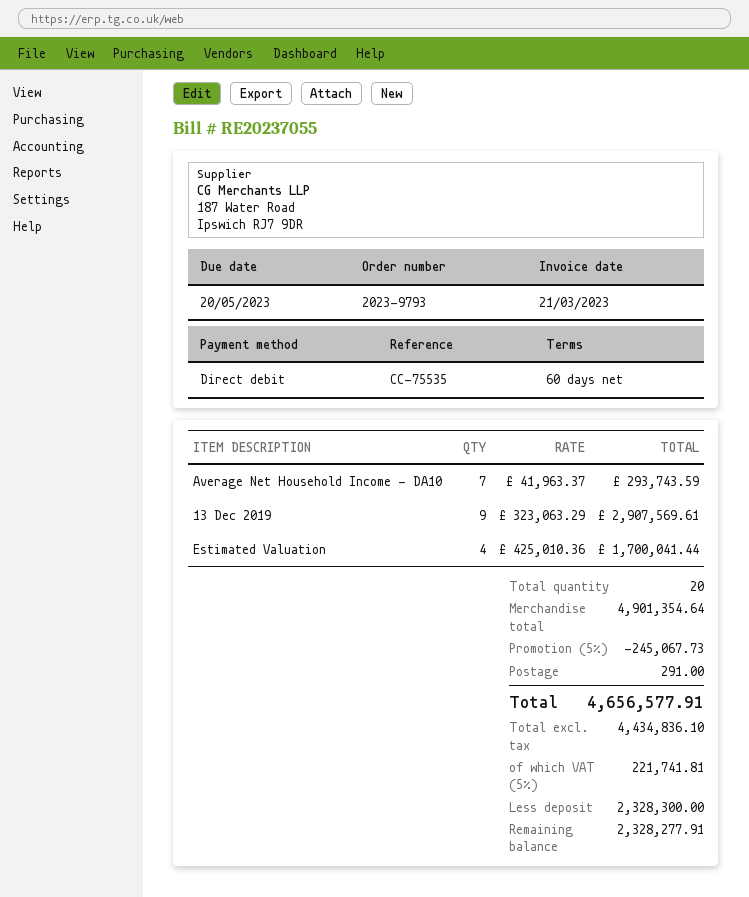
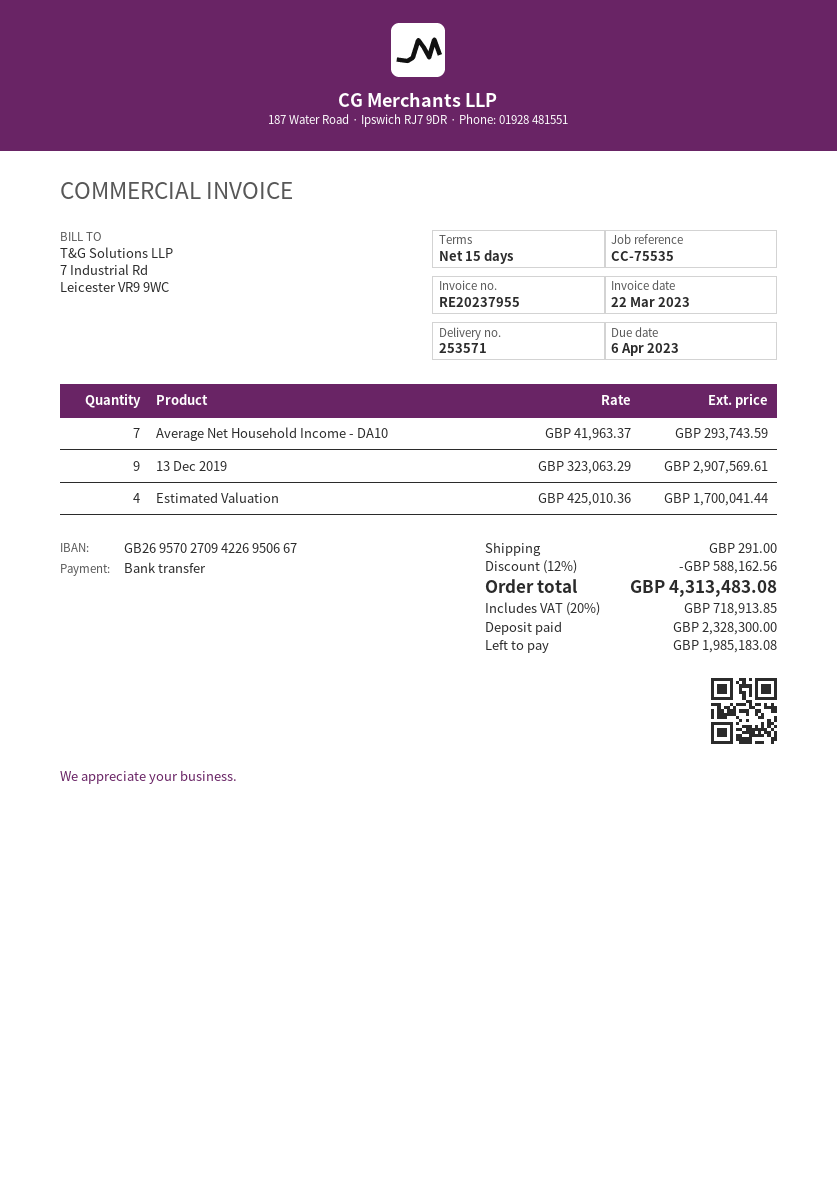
invoice number: RE20237055 -> RE20237955
invoice date: 2023-03-21 -> 2023-03-22
payment terms: 60 days -> 15 days
due date: 2023-05-20 -> 2023-04-06
payment method: direct debit -> bank transfer
discount: 5% = 245067.73 -> 12% = 588162.56
tax: 5% = 221741.81 -> 20% = 718913.85
total: 4656577.91 -> 4313483.08
balance: 2328277.91 -> 1985183.08

